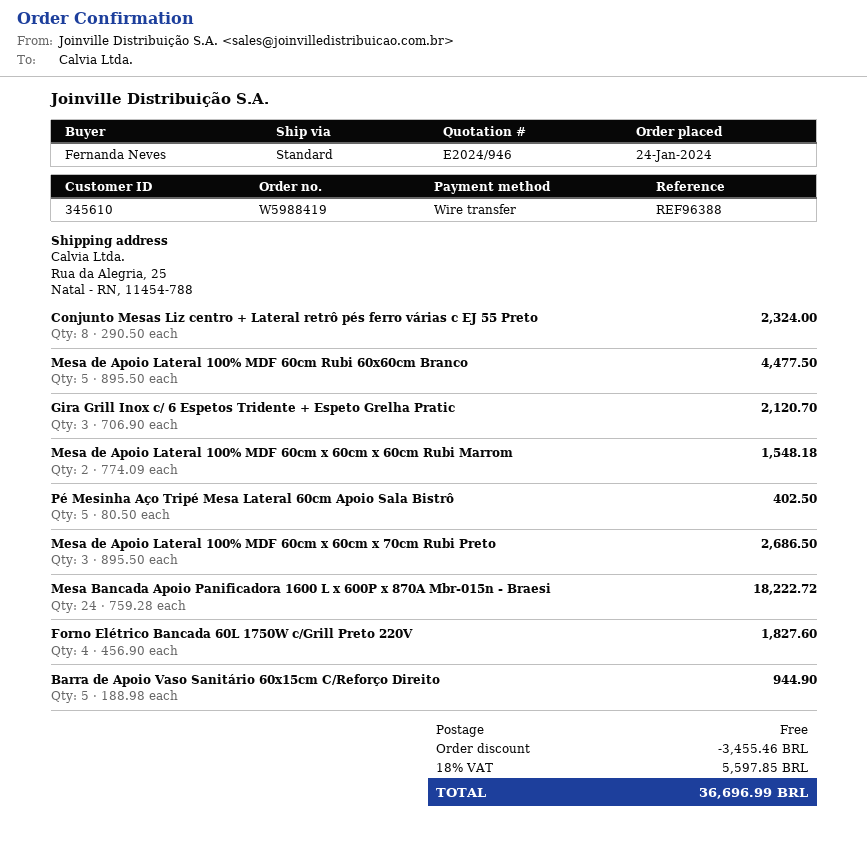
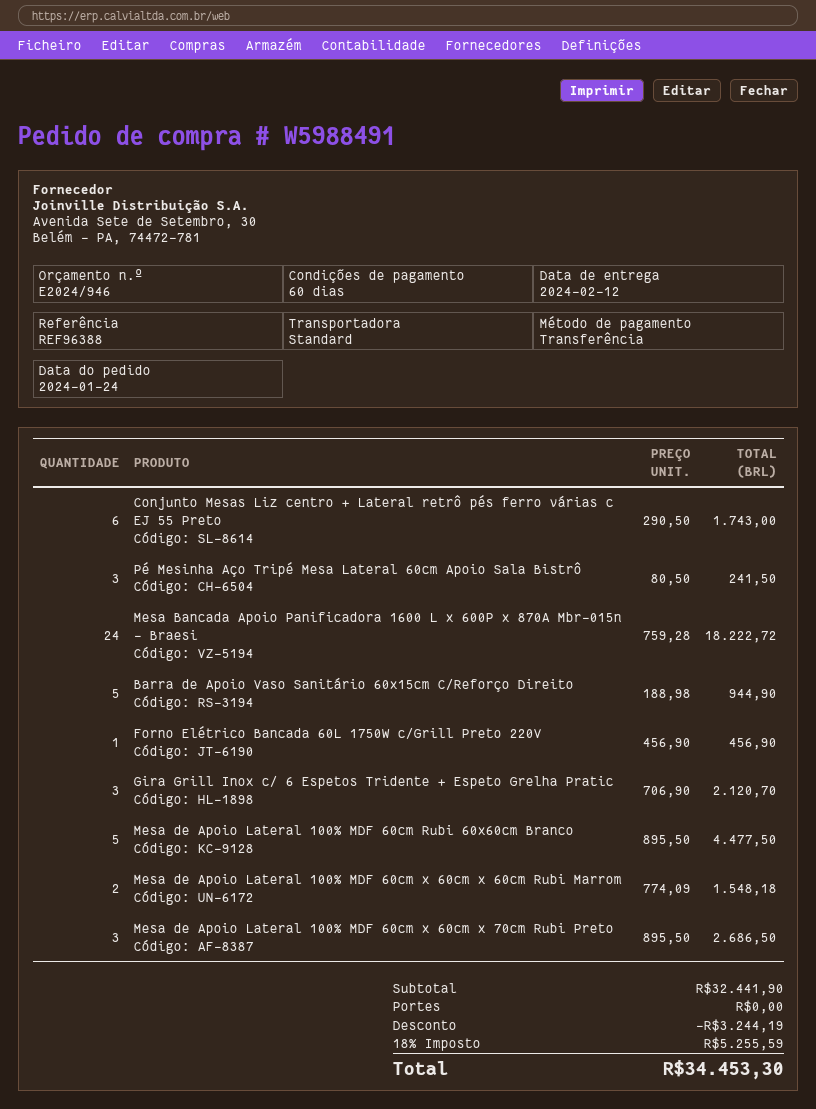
order number: W5988419 -> W5988491
Conjunto Mesas Liz centro + Lateral retrô pés ferro várias c EJ 55 Preto: 8 x 290.50 = 2324.00 -> 6 x 290.50 = 1743.00
Pé Mesinha Aço Tripé Mesa Lateral 60cm Apoio Sala Bistrô: 5 x 80.50 = 402.50 -> 3 x 80.50 = 241.50
Forno Elétrico Bancada 60L 1750W c/Grill Preto 220V: 4 x 456.90 = 1827.60 -> 1 x 456.90 = 456.90
discount: 3455.46 -> 3244.19
tax: 18% = 5597.85 -> 18% = 5255.59
total: 36696.99 -> 34453.30

